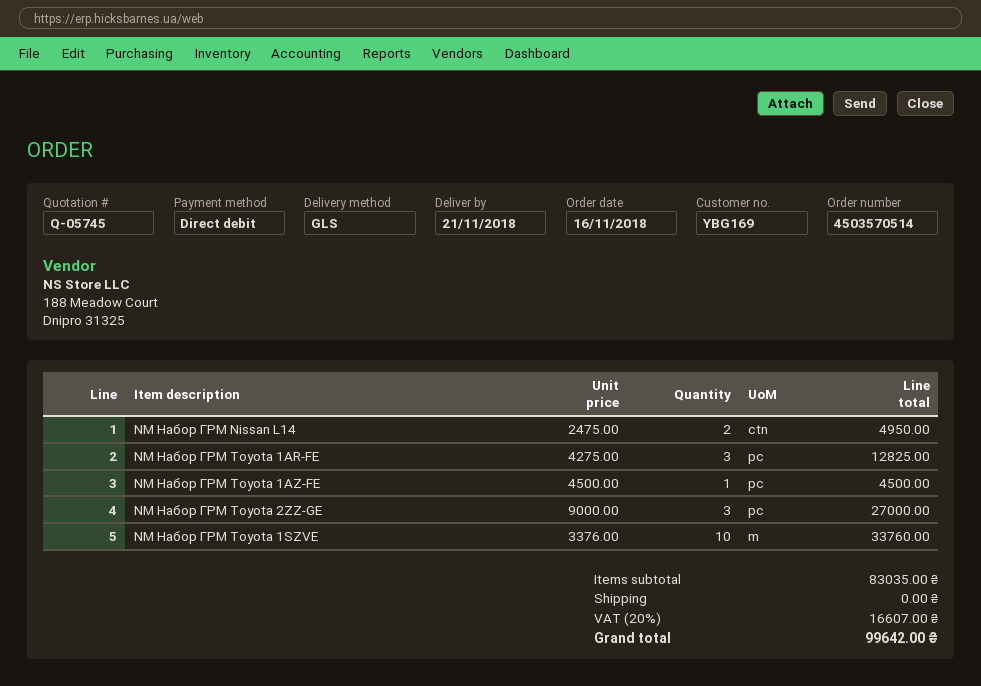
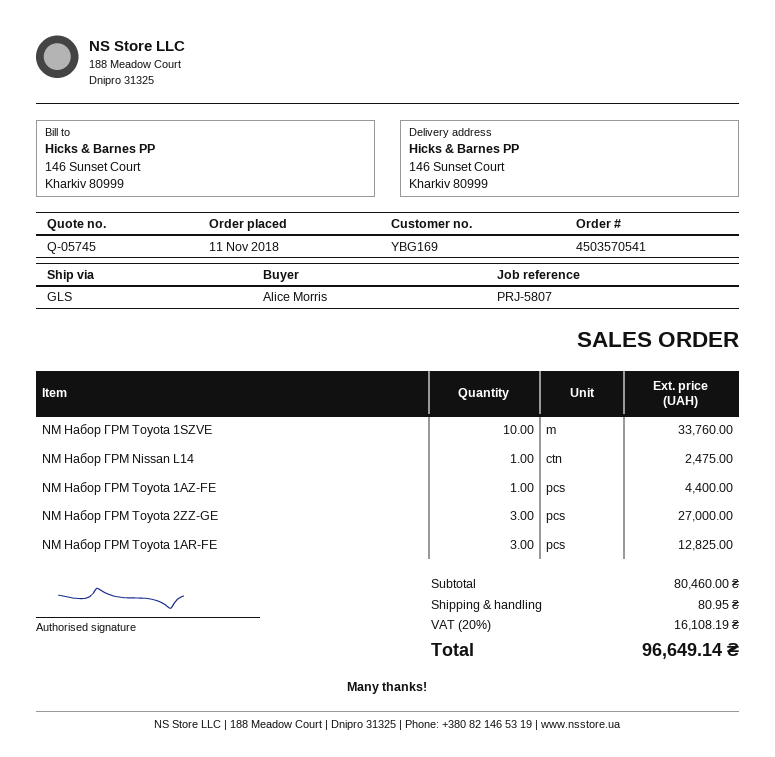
order number: 4503570514 -> 4503570541
order date: 2018-11-16 -> 2018-11-11
NM Набор ГРМ Nissan L14: 2 for 4950.00 -> 1 for 2475.00
NM Набор ГРМ Toyota 1AZ-FE: 1 for 4500.00 -> 1 for 4400.00
subtotal: 83035.00 -> 80460.00
shipping: 0.00 -> 80.95
tax: 20% = 16607.00 -> 20% = 16108.19
total: 99642.00 -> 96649.14

